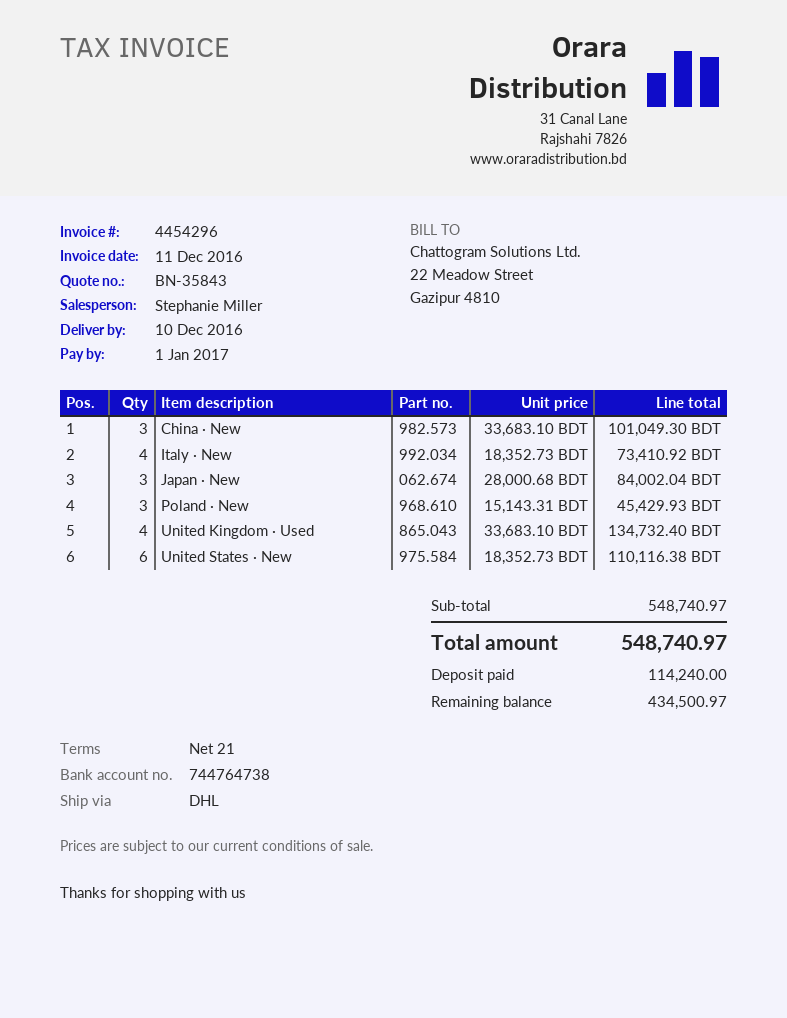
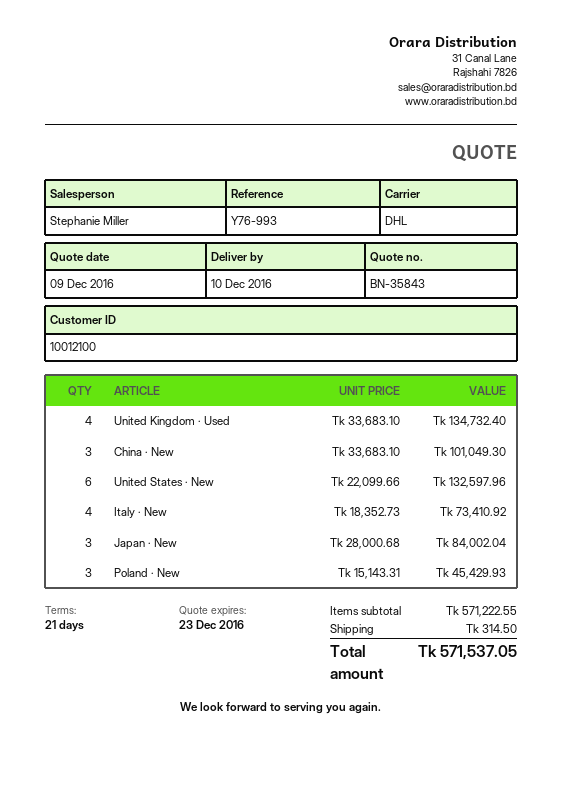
United States · New: 6 x 18352.73 = 110116.38 -> 6 x 22099.66 = 132597.96
subtotal: 548740.97 -> 571222.55
shipping: none -> 314.50
total: 548740.97 -> 571537.05

